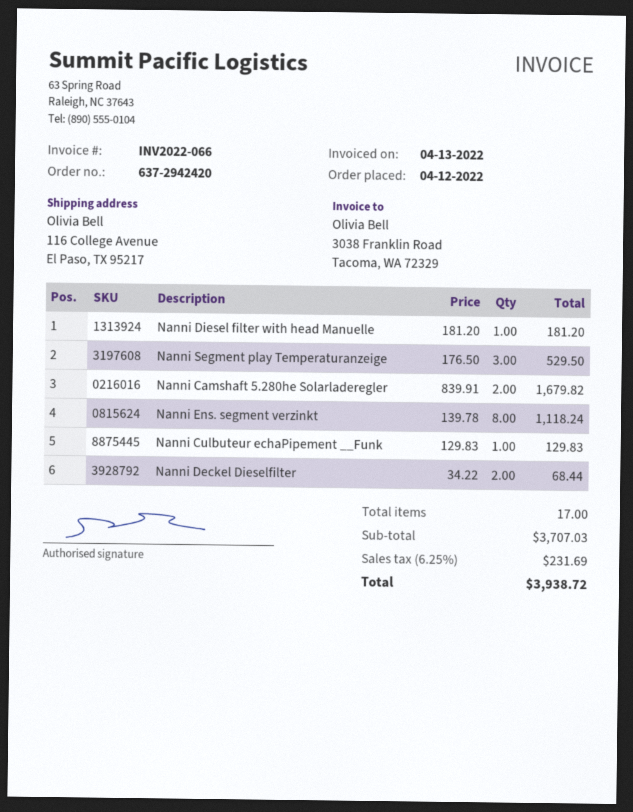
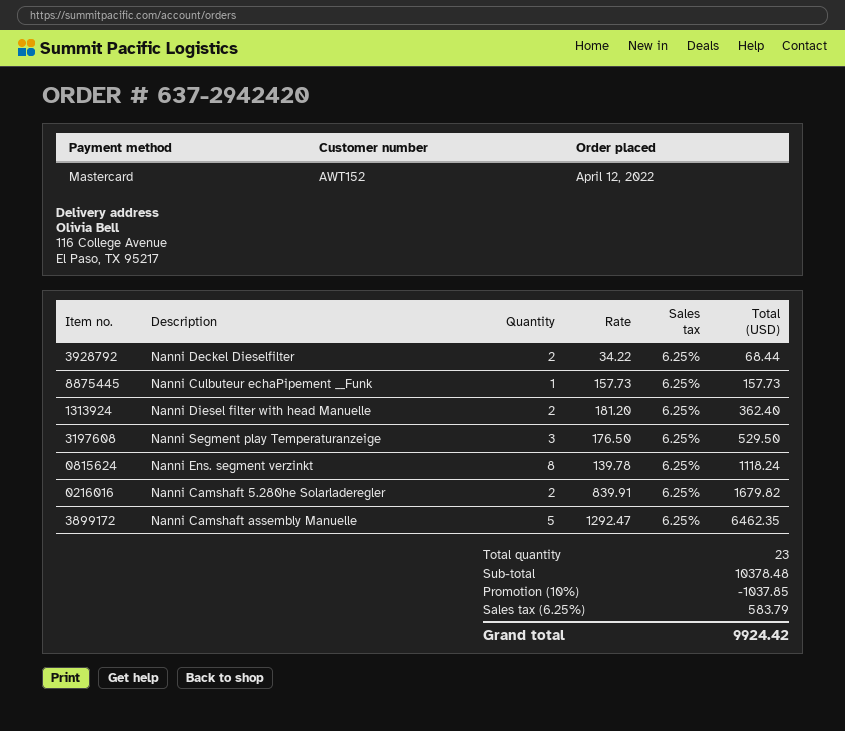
Nanni Diesel filter with head Manuelle: 1 x 181.20 = 181.20 -> 2 x 181.20 = 362.40
Nanni Culbuteur echaPipement __Funk: 1 x 129.83 = 129.83 -> 1 x 157.73 = 157.73
Nanni Camshaft assembly Manuelle: none -> 5 x 1292.47 = 6462.35
total quantity: 17 -> 23
subtotal: 3707.03 -> 10378.48
discount: none -> 10% = 1037.85
tax: 6.25% = 231.69 -> 6.25% = 583.79
total: 3938.72 -> 9924.42

